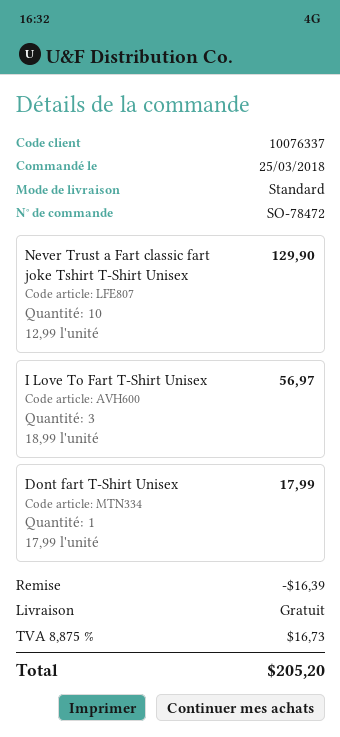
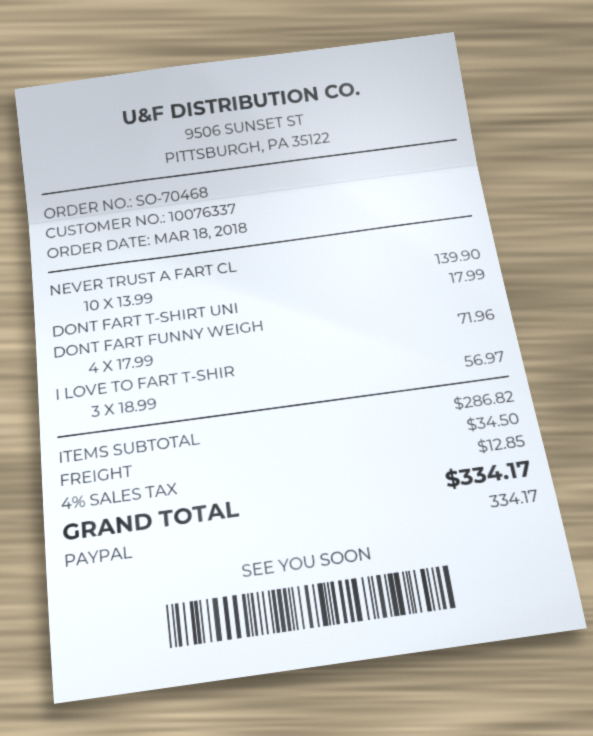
order number: SO-78472 -> SO-70468
order date: 2018-03-25 -> 2018-03-18
Never Trust a Fart classic fart joke Tshirt T-Shirt Unisex: 10 x 12.99 = 129.90 -> 10 x 13.99 = 139.90
DONT FART FUNNY WEIGH: none -> 4 x 17.99 = 71.96
discount: 16.39 -> none
shipping: 0.00 -> 34.50
tax: 8.875% = 16.73 -> 4% = 12.85
total: 205.20 -> 334.17

